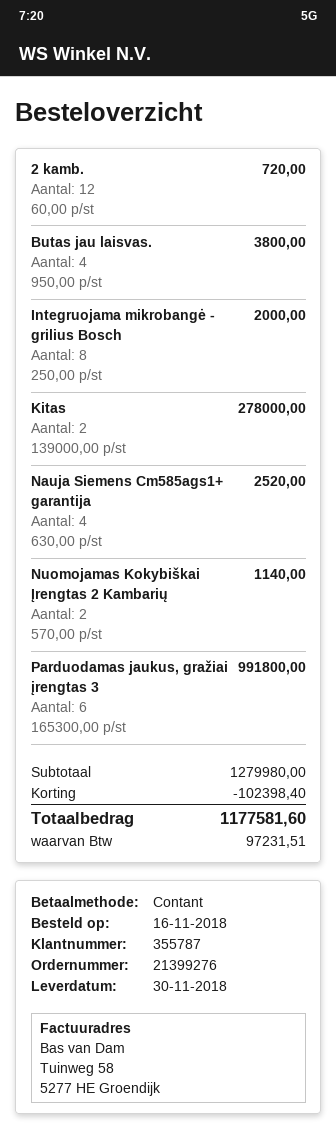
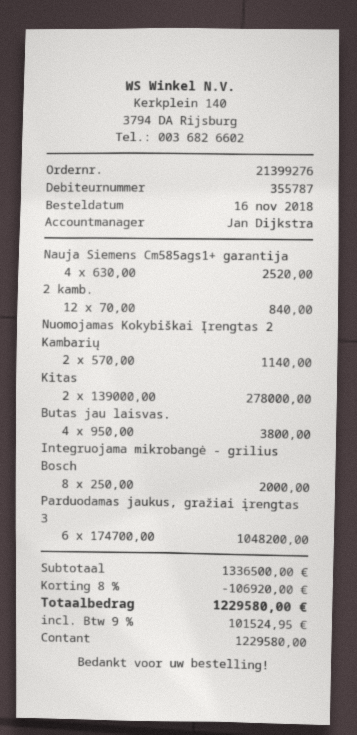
2 kamb.: 12 x 60.00 = 720.00 -> 12 x 70.00 = 840.00
Parduodamas jaukus, gražiai įrengtas 3: 6 x 165300.00 = 991800.00 -> 6 x 174700.00 = 1048200.00
subtotal: 1279980.00 -> 1336500.00
discount: 102398.40 -> 106920.00
tax: 97231.51 -> 101524.95
total: 1177581.60 -> 1229580.00

